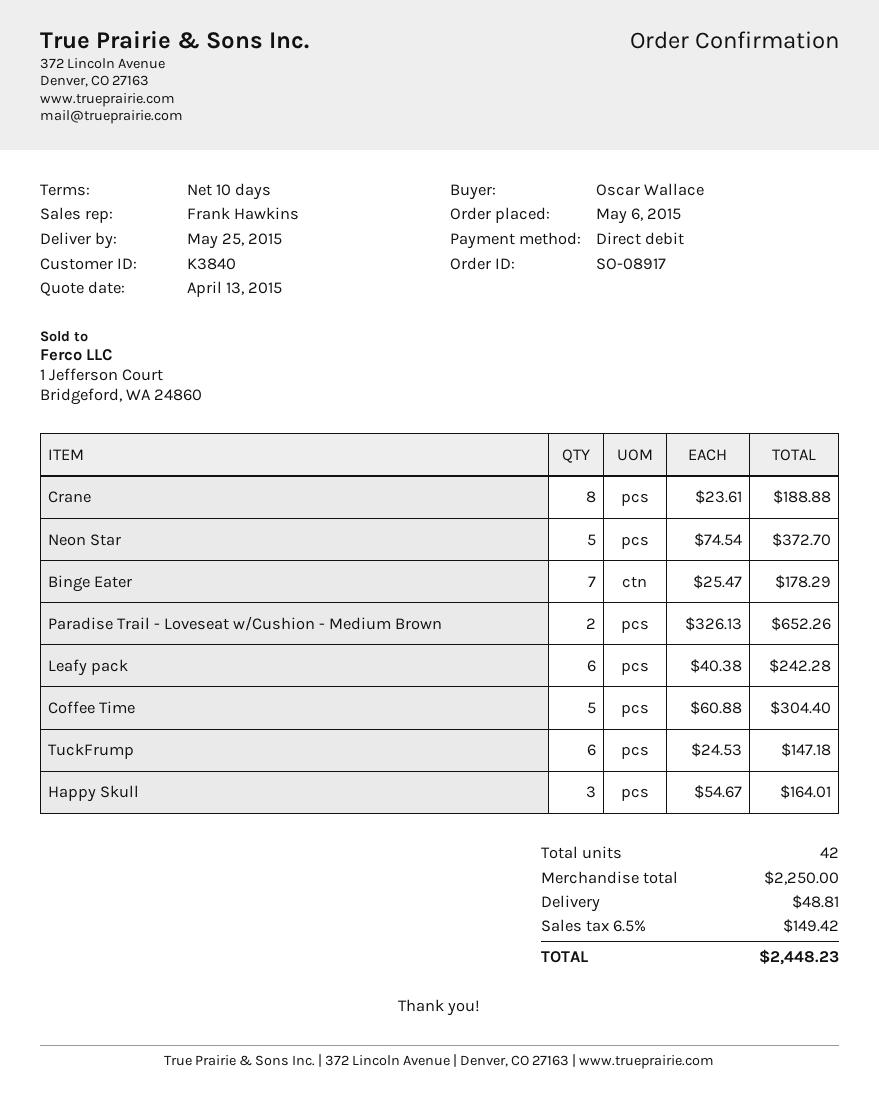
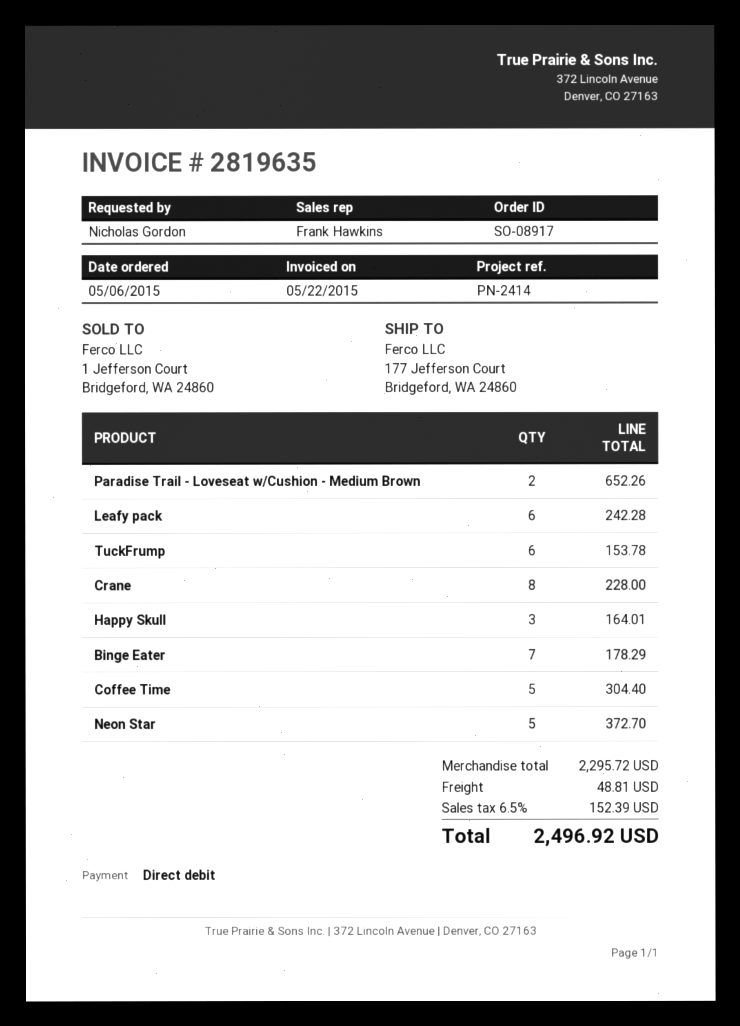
ordered by: Oscar Wallace -> Nicholas Gordon
Crane: 8 for 188.88 -> 8 for 228.00
TuckFrump: 6 for 147.18 -> 6 for 153.78
subtotal: 2250.00 -> 2295.72
tax: 6.5% = 149.42 -> 6.5% = 152.39
total: 2448.23 -> 2496.92

